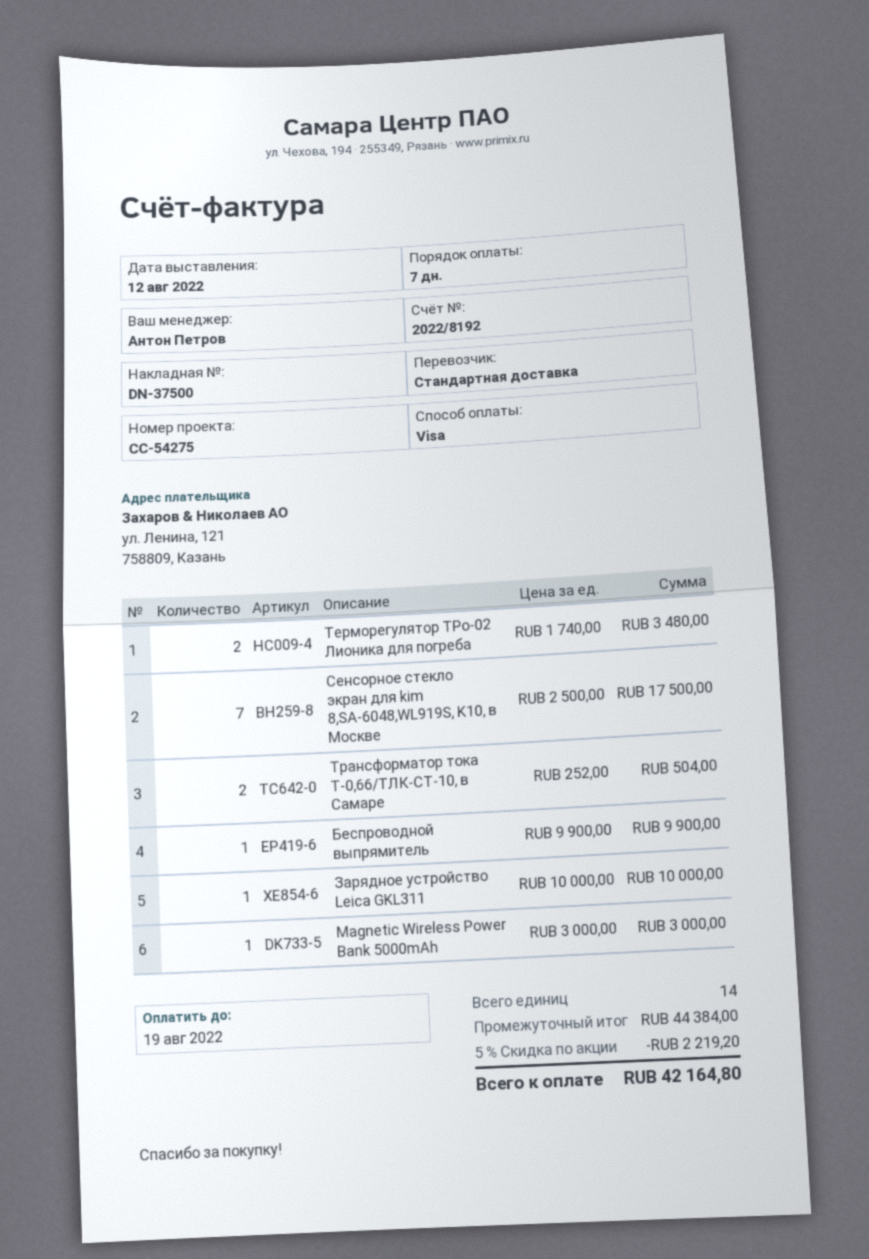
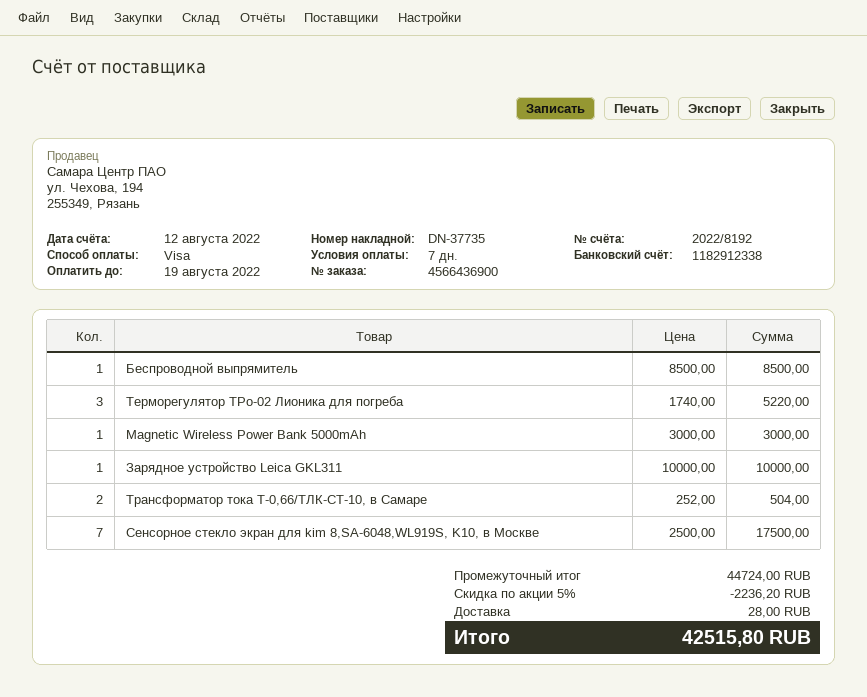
delivery note number: DN-37500 -> DN-37735
Терморегулятор ТРо-02 Лионика для погреба: 2 x 1740.00 = 3480.00 -> 3 x 1740.00 = 5220.00
Беспроводной выпрямитель: 1 x 9900.00 = 9900.00 -> 1 x 8500.00 = 8500.00
subtotal: 44384.00 -> 44724.00
discount: 5% = 2219.20 -> 5% = 2236.20
shipping: none -> 28.00
total: 42164.80 -> 42515.80

